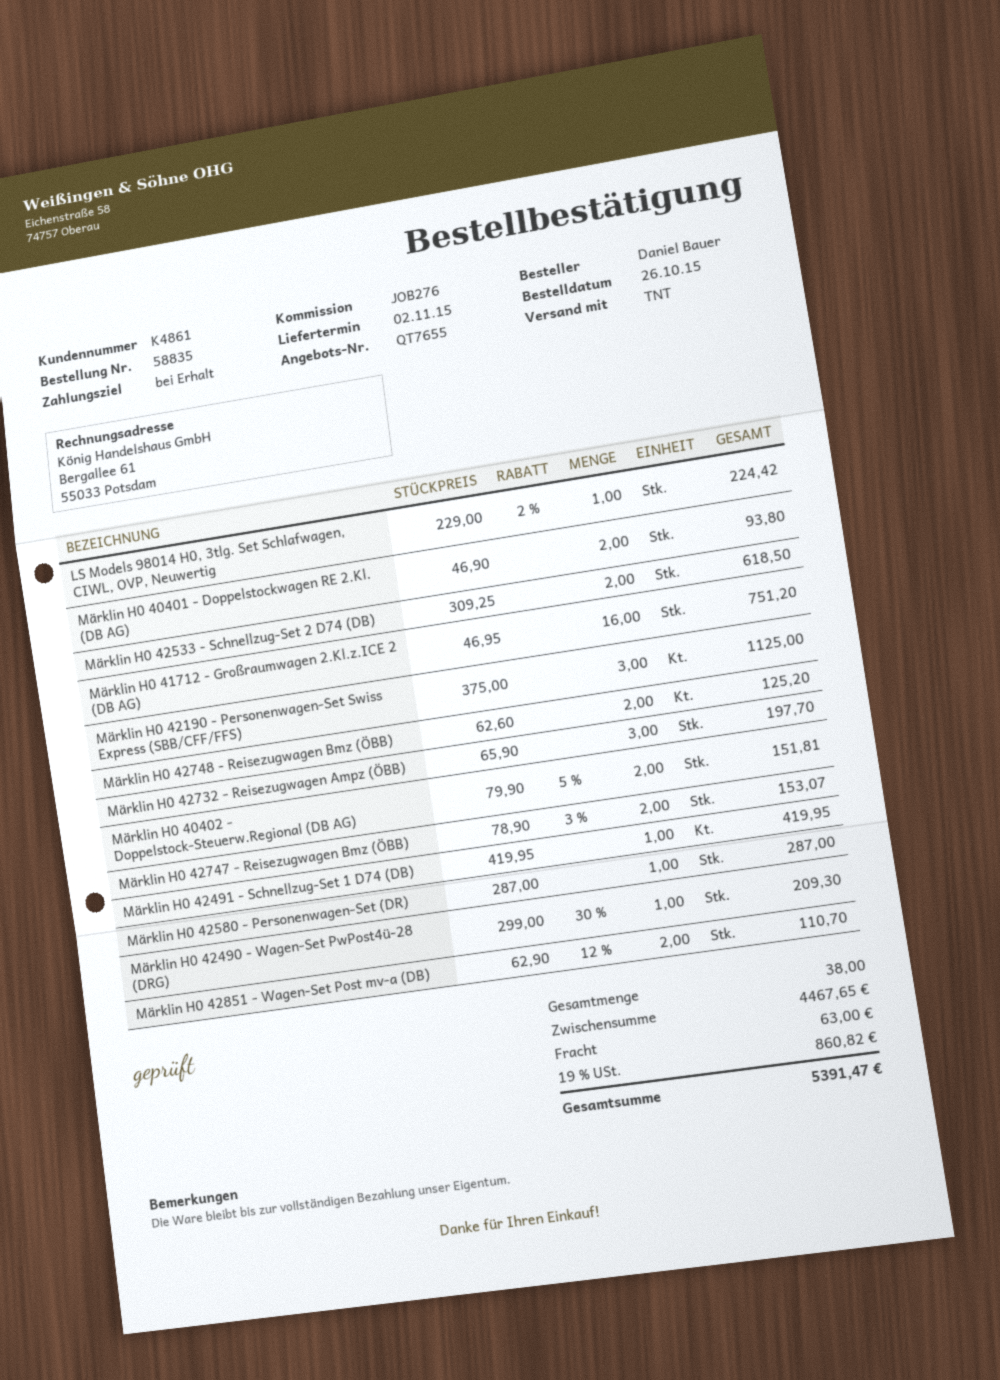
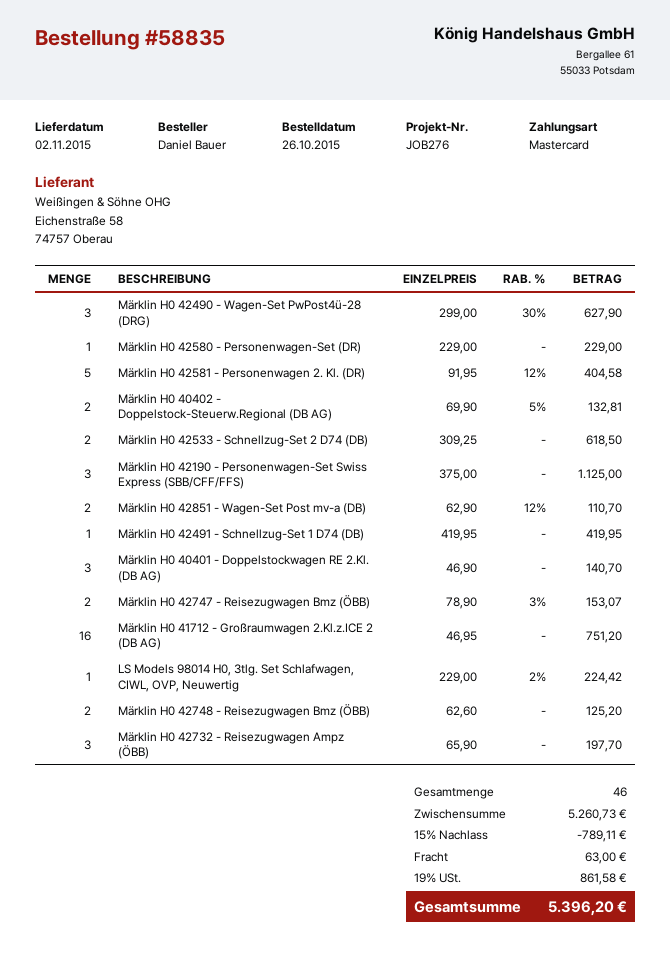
Märklin H0 40401 - Doppelstockwagen RE 2.Kl. (DB AG): 2 x 46.90 = 93.80 -> 3 x 46.90 = 140.70
Märklin H0 40402 - Doppelstock-Steuerw.Regional (DB AG): 2 x 79.90 - 5% = 151.81 -> 2 x 69.90 - 5% = 132.81
Märklin H0 42580 - Personenwagen-Set (DR): 1 x 287.00 = 287.00 -> 1 x 229.00 = 229.00
Märklin H0 42490 - Wagen-Set PwPost4ü-28 (DRG): 1 x 299.00 - 30% = 209.30 -> 3 x 299.00 - 30% = 627.90
Märklin H0 42581 - Personenwagen 2. Kl. (DR): none -> 5 x 91.95 - 12% = 404.58
total quantity: 38 -> 46
subtotal: 4467.65 -> 5260.73
discount: none -> 15% = 789.11
tax: 19% = 860.82 -> 19% = 861.58
total: 5391.47 -> 5396.20

